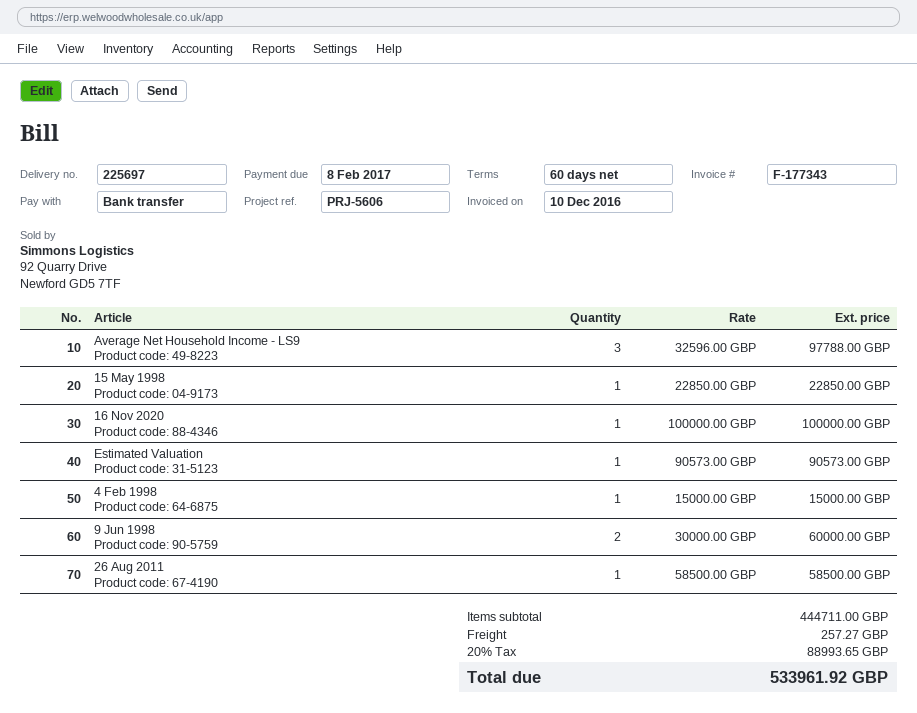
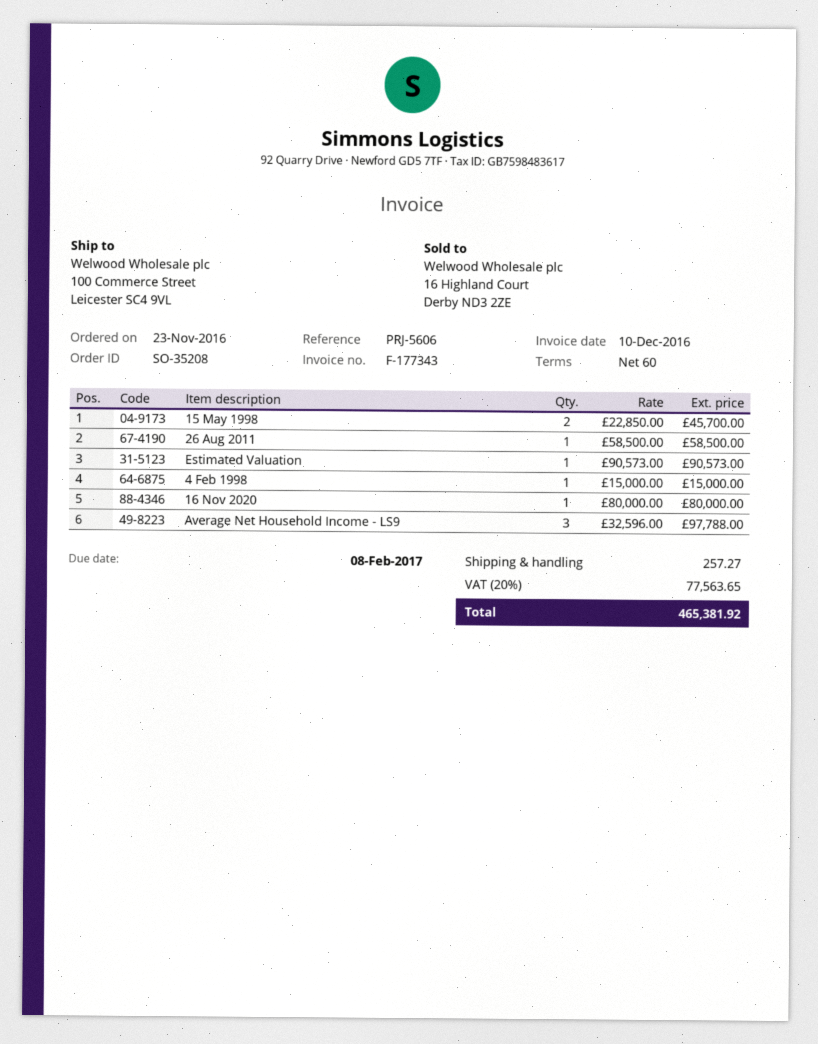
15 May 1998: 1 x 22850.00 = 22850.00 -> 2 x 22850.00 = 45700.00
16 Nov 2020: 1 x 100000.00 = 100000.00 -> 1 x 80000.00 = 80000.00
9 Jun 1998: 2 x 30000.00 = 60000.00 -> none
tax: 20% = 88993.65 -> 20% = 77563.65
total: 533961.92 -> 465381.92

